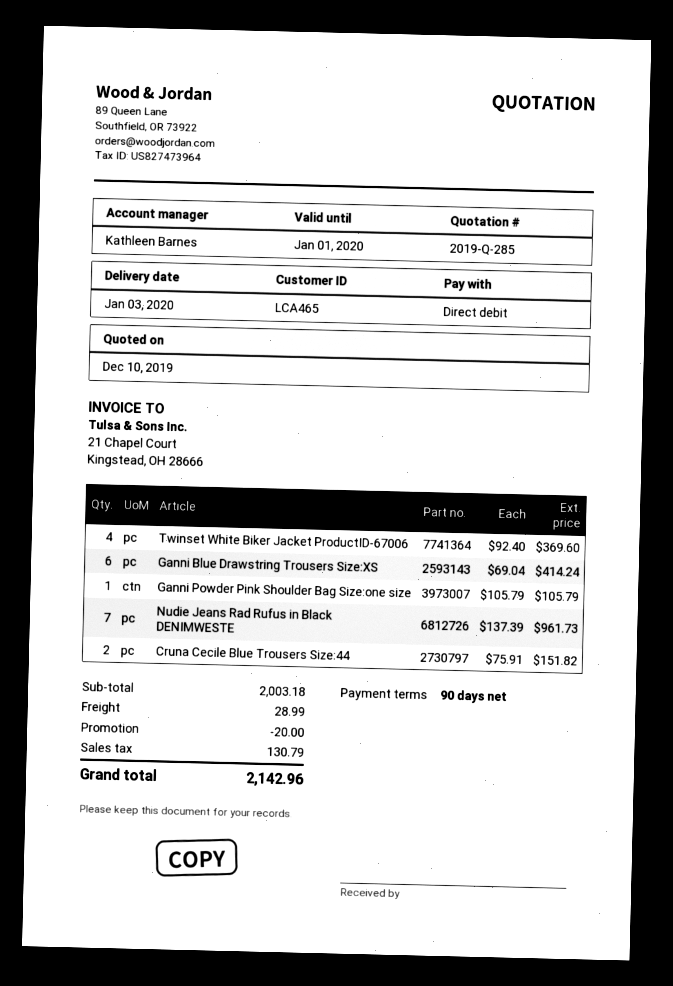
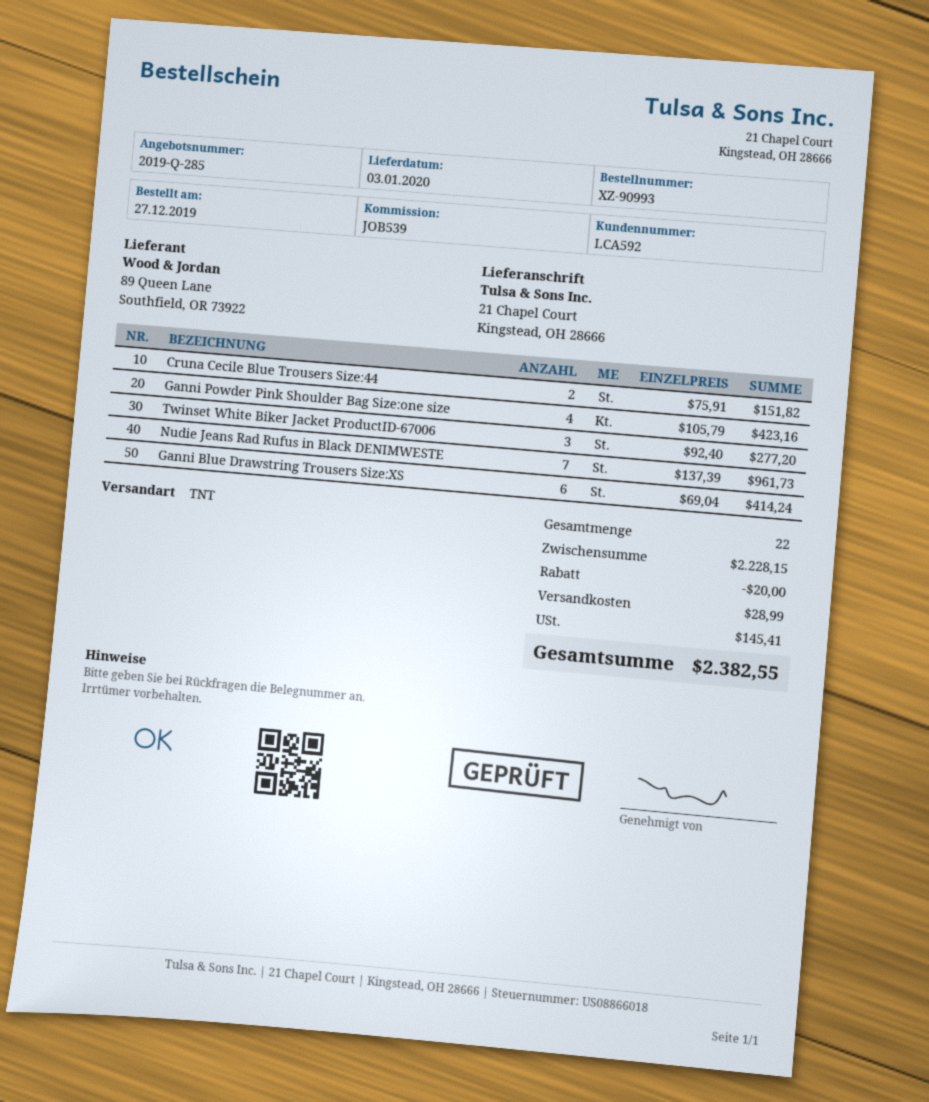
customer number: LCA465 -> LCA592
Twinset White Biker Jacket ProductID-67006: 4 x 92.40 = 369.60 -> 3 x 92.40 = 277.20
Ganni Powder Pink Shoulder Bag Size:one size: 1 x 105.79 = 105.79 -> 4 x 105.79 = 423.16
subtotal: 2003.18 -> 2228.15
tax: 130.79 -> 145.41
total: 2142.96 -> 2382.55

